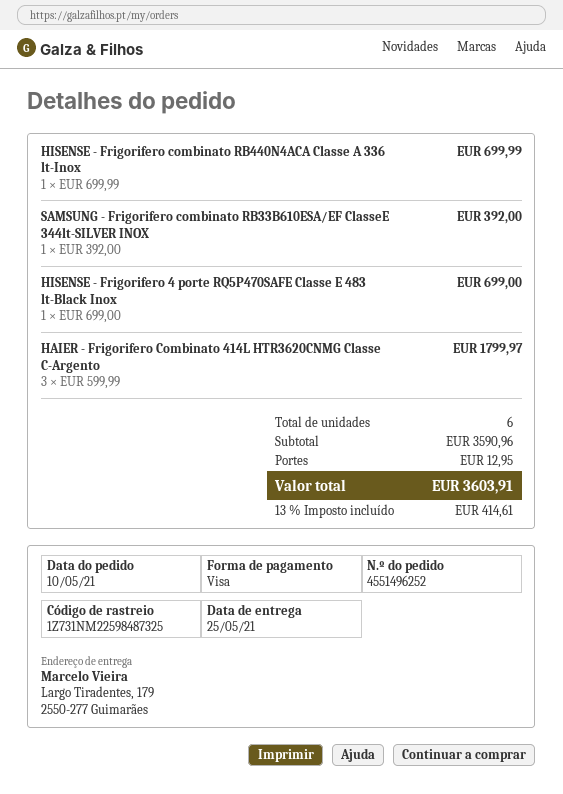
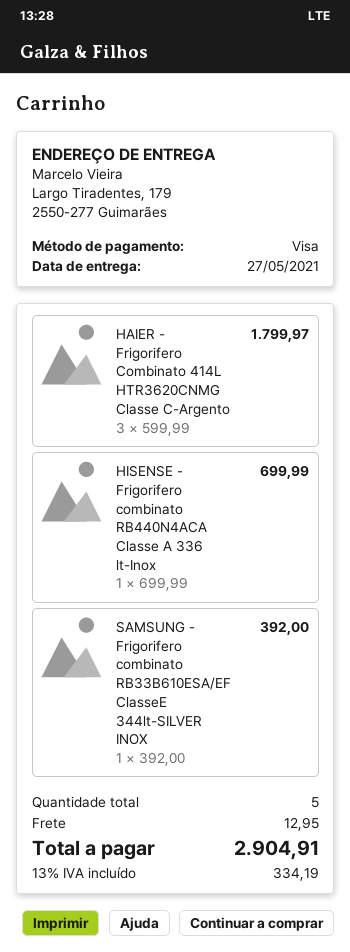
delivery date: 2021-05-25 -> 2021-05-27
HISENSE - Frigorifero 4 porte RQ5P470SAFE Classe E 483 lt-Black Inox: 1 x 699.00 = 699.00 -> none
total quantity: 6 -> 5
tax: 13% = 414.61 -> 13% = 334.19
total: 3603.91 -> 2904.91

